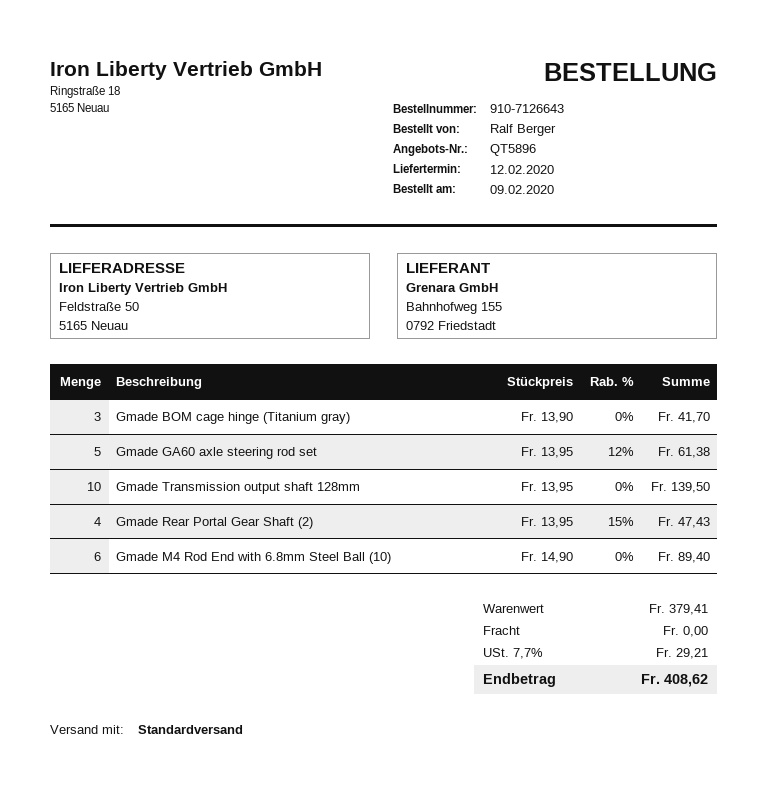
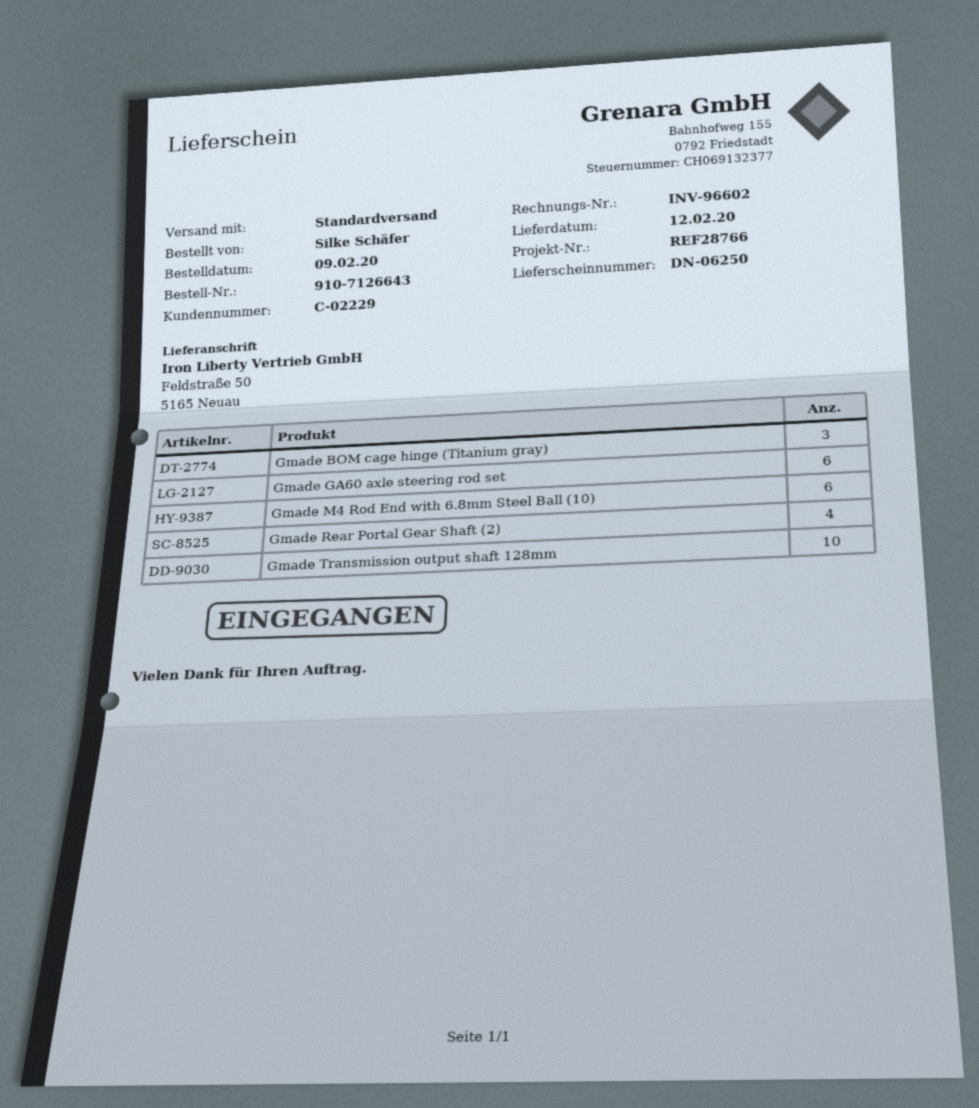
ordered by: Ralf Berger -> Silke Schäfer
Gmade GA60 axle steering rod set: 5 -> 6

